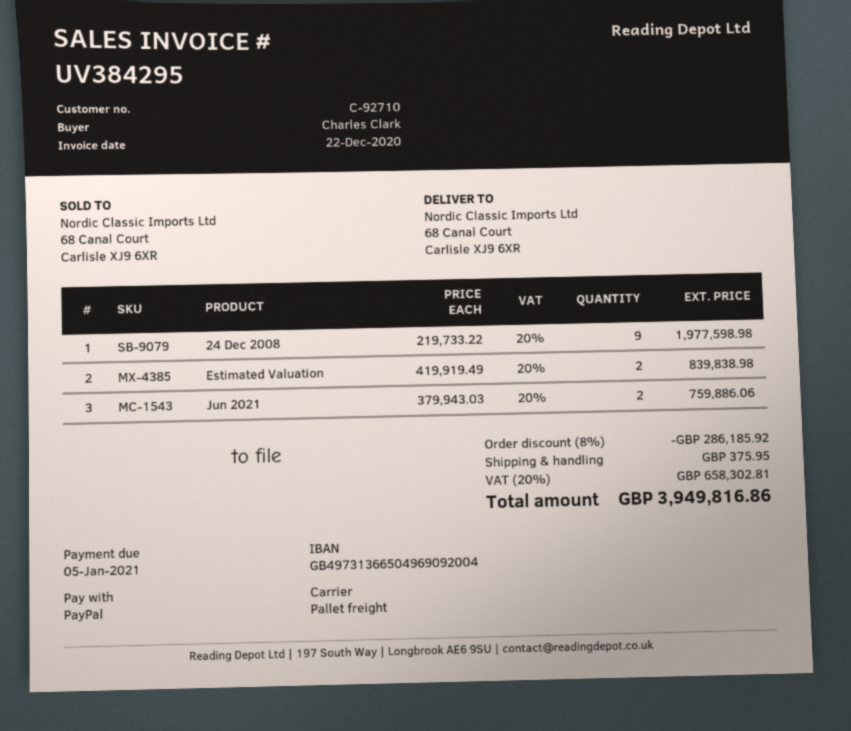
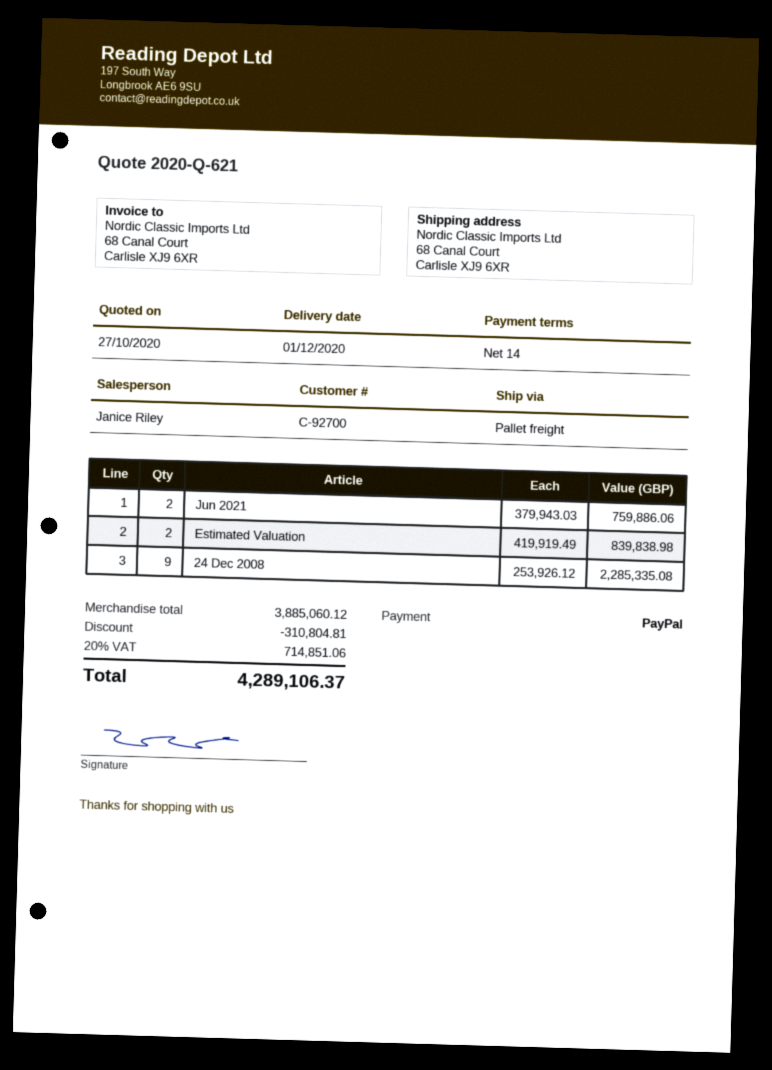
customer number: C-92710 -> C-92700
24 Dec 2008: 9 x 219733.22 = 1977598.98 -> 9 x 253926.12 = 2285335.08
discount: 286185.92 -> 310804.81
shipping: 375.95 -> none
tax: 20% = 658302.81 -> 20% = 714851.06
total: 3949816.86 -> 4289106.37

